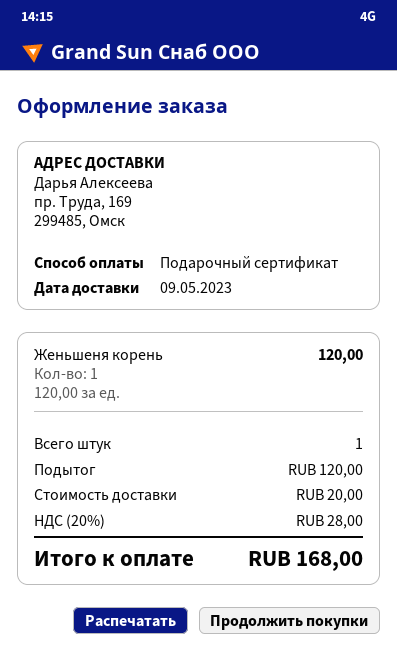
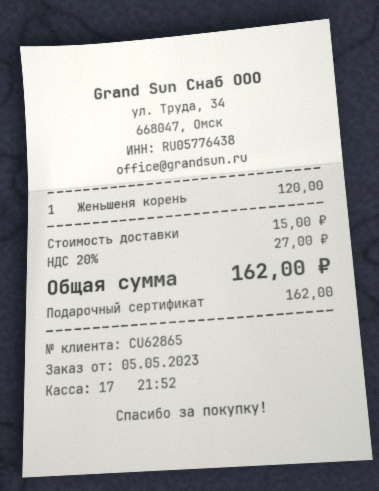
shipping: 20.00 -> 15.00
tax: 20% = 28.00 -> 20% = 27.00
total: 168.00 -> 162.00

